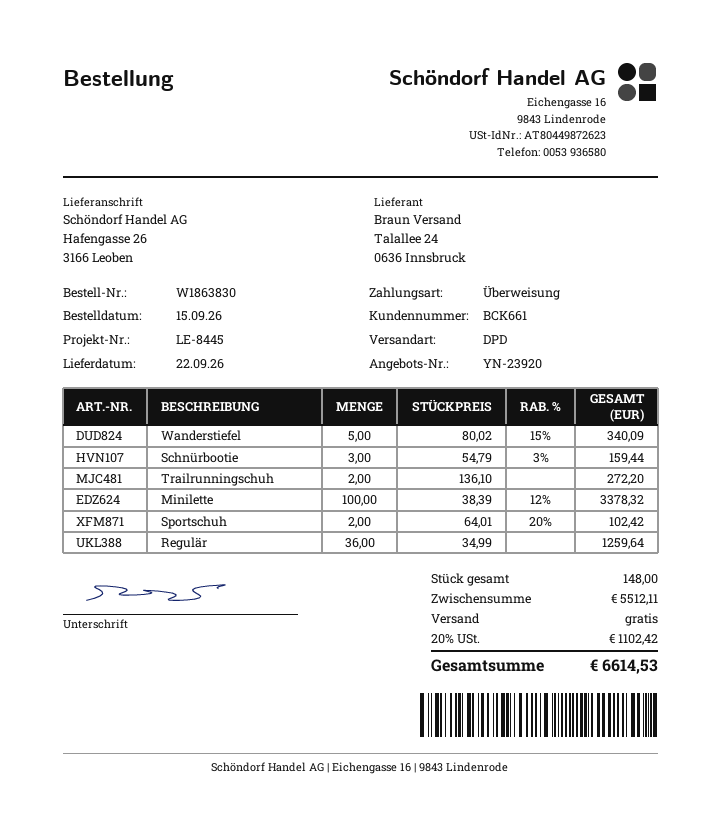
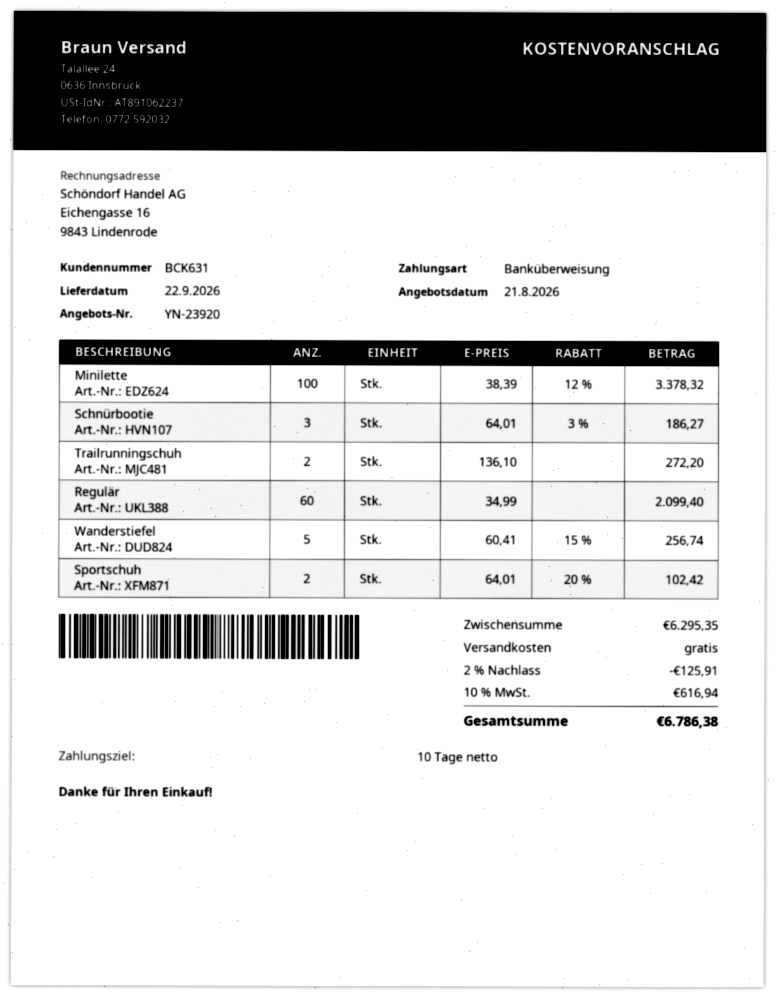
customer number: BCK661 -> BCK631
Wanderstiefel: 5 x 80.02 - 15% = 340.09 -> 5 x 60.41 - 15% = 256.74
Schnürbootie: 3 x 54.79 - 3% = 159.44 -> 3 x 64.01 - 3% = 186.27
Regulär: 36 x 34.99 = 1259.64 -> 60 x 34.99 = 2099.40
subtotal: 5512.11 -> 6295.35
discount: none -> 2% = 125.91
tax: 20% = 1102.42 -> 10% = 616.94
total: 6614.53 -> 6786.38

